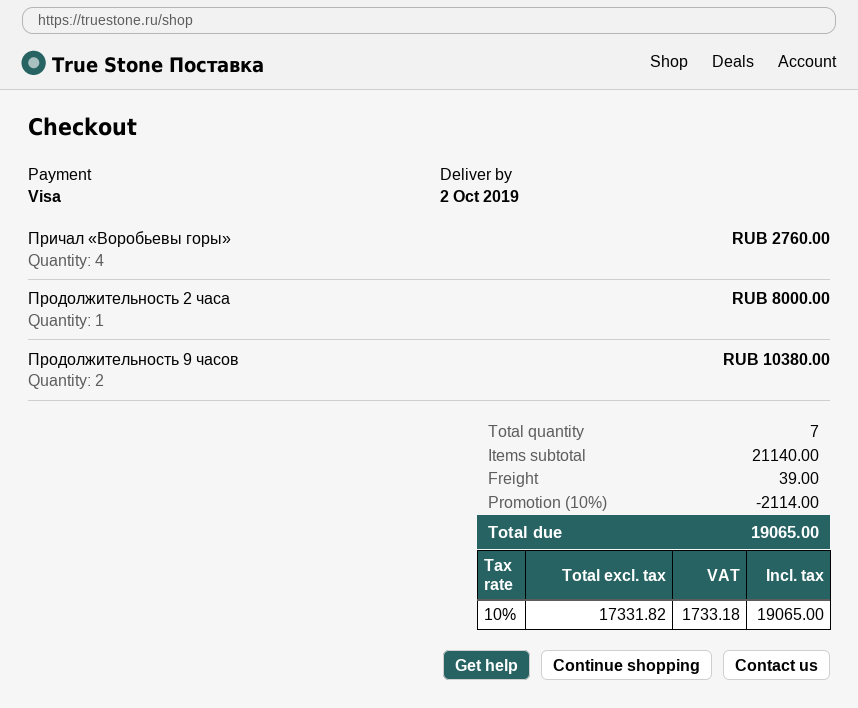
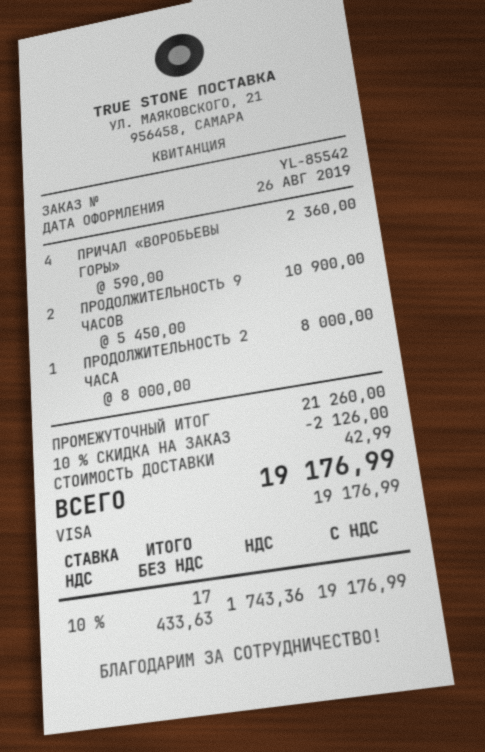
Причал «Воробьевы горы»: 4 for 2760.00 -> 4 for 2360.00
Продолжительность 9 часов: 2 for 10380.00 -> 2 for 10900.00
subtotal: 21140.00 -> 21260.00
discount: 10% = 2114.00 -> 10% = 2126.00
shipping: 39.00 -> 42.99
net: 17331.82 -> 17433.63
tax: 10% = 1733.18 -> 10% = 1743.36
total: 19065.00 -> 19176.99

